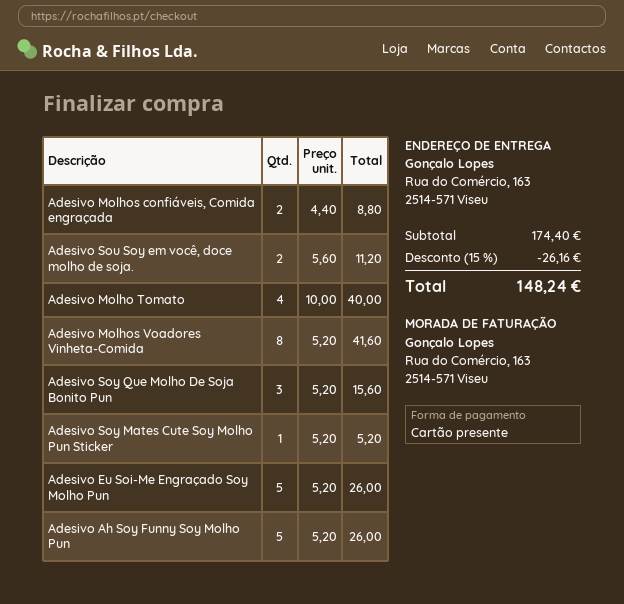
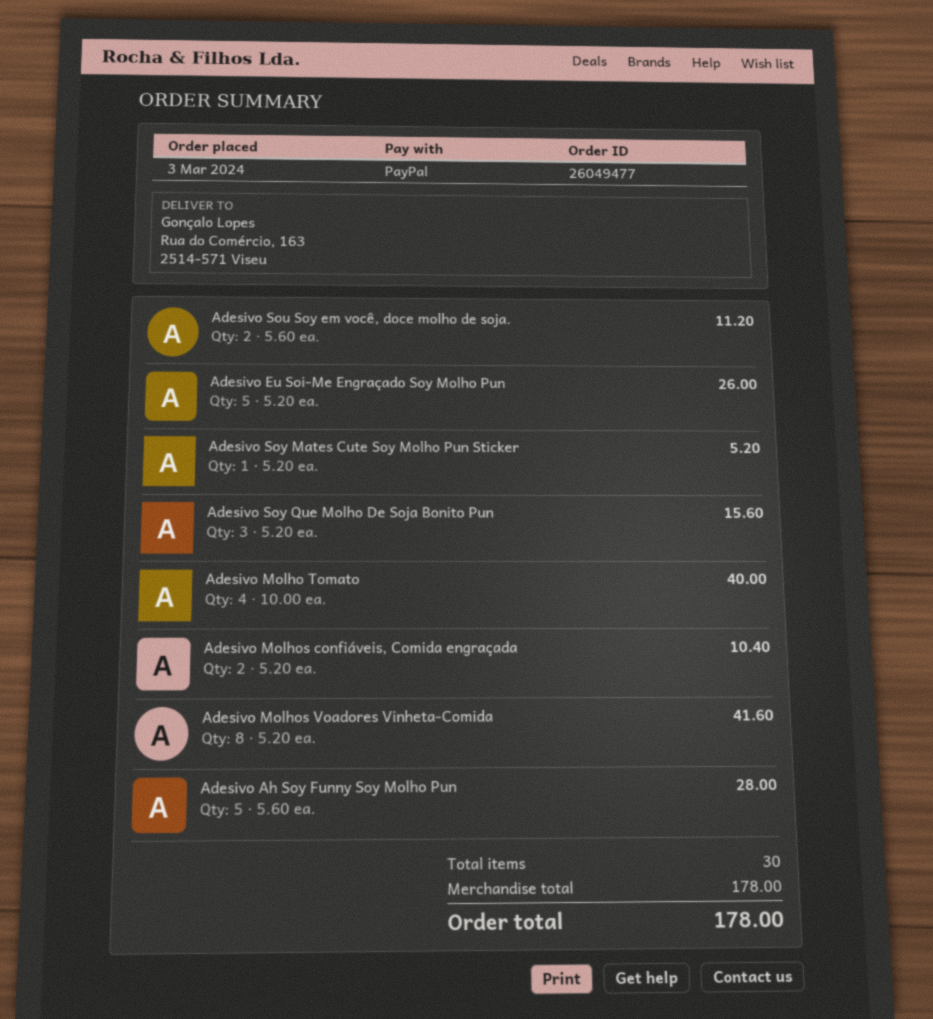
payment method: gift card -> PayPal
Adesivo Molhos confiáveis, Comida engraçada: 2 x 4.40 = 8.80 -> 2 x 5.20 = 10.40
Adesivo Ah Soy Funny Soy Molho Pun: 5 x 5.20 = 26.00 -> 5 x 5.60 = 28.00
subtotal: 174.40 -> 178.00
discount: 15% = 26.16 -> none
total: 148.24 -> 178.00

